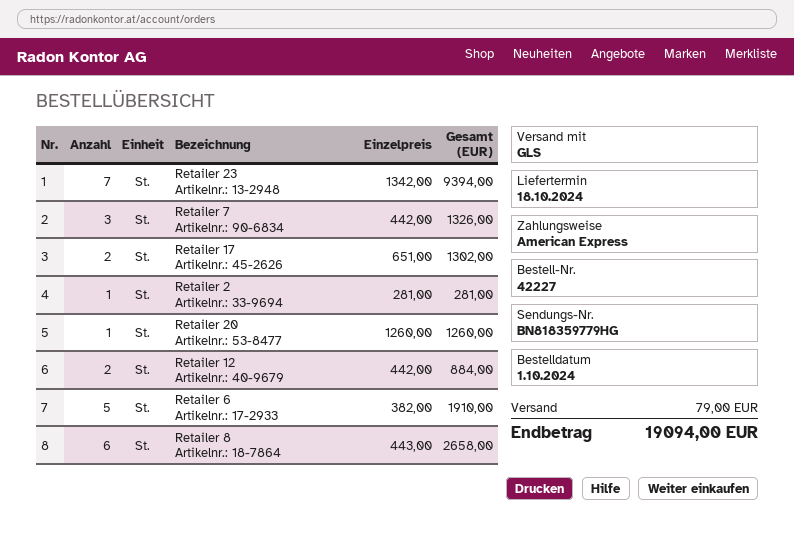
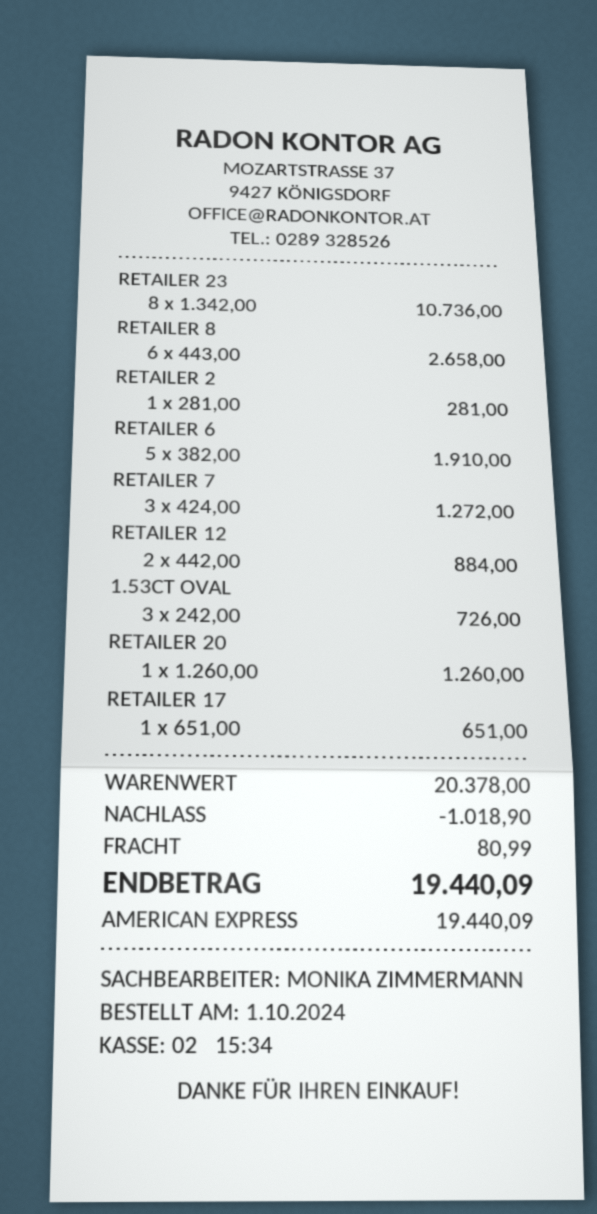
Retailer 23: 7 x 1342.00 = 9394.00 -> 8 x 1342.00 = 10736.00
Retailer 7: 3 x 442.00 = 1326.00 -> 3 x 424.00 = 1272.00
Retailer 17: 2 x 651.00 = 1302.00 -> 1 x 651.00 = 651.00
1.53CT OVAL: none -> 3 x 242.00 = 726.00
discount: none -> 1018.90
shipping: 79.00 -> 80.99
total: 19094.00 -> 19440.09

